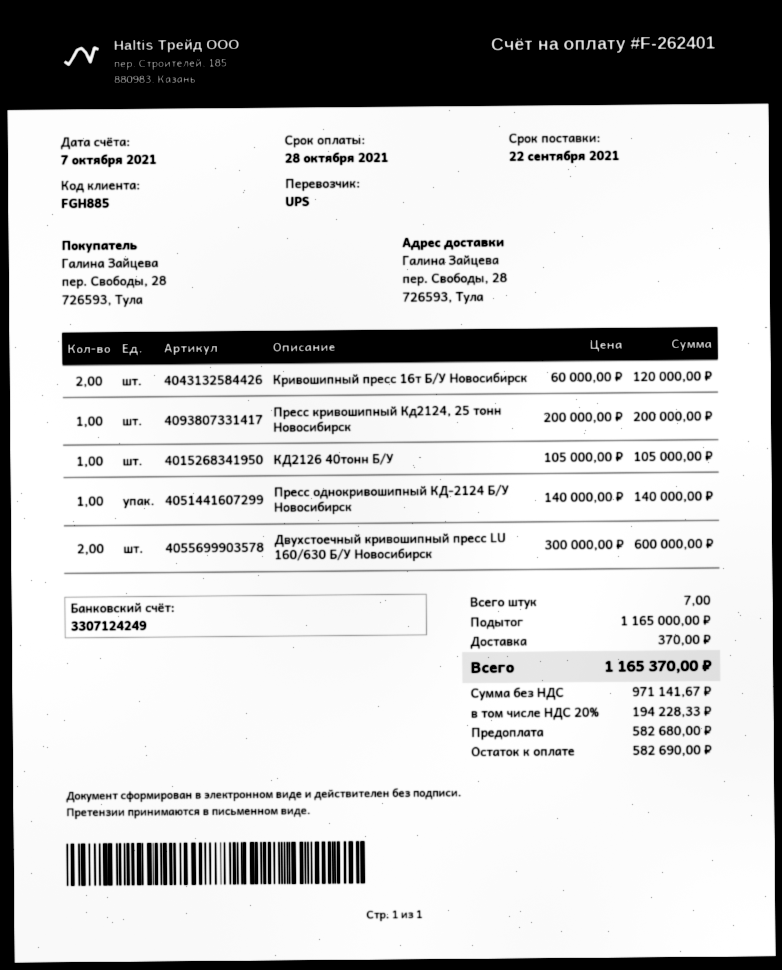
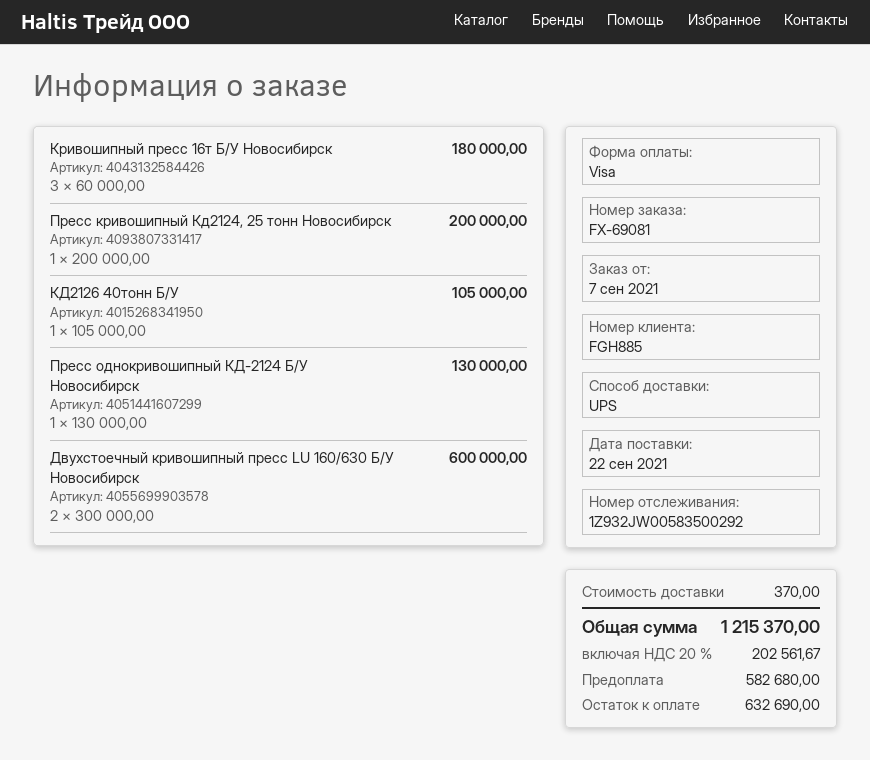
Кривошипный пресс 16т Б/У Новосибирск: 2 x 60000.00 = 120000.00 -> 3 x 60000.00 = 180000.00
Пресс однокривошипный КД-2124 Б/У Новосибирск: 1 x 140000.00 = 140000.00 -> 1 x 130000.00 = 130000.00
tax: 20% = 194228.33 -> 20% = 202561.67
total: 1165370.00 -> 1215370.00
balance: 582690.00 -> 632690.00

